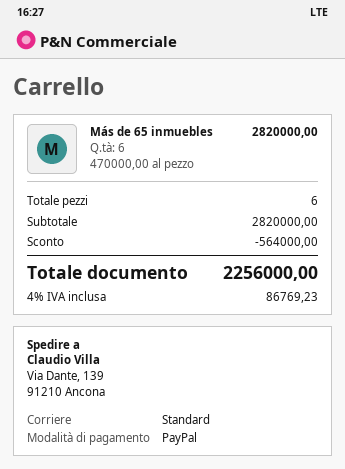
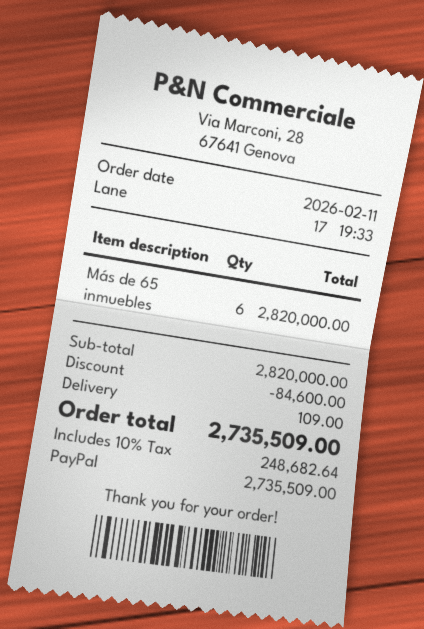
discount: 564000.00 -> 84600.00
shipping: none -> 109.00
tax: 4% = 86769.23 -> 10% = 248682.64
total: 2256000.00 -> 2735509.00

